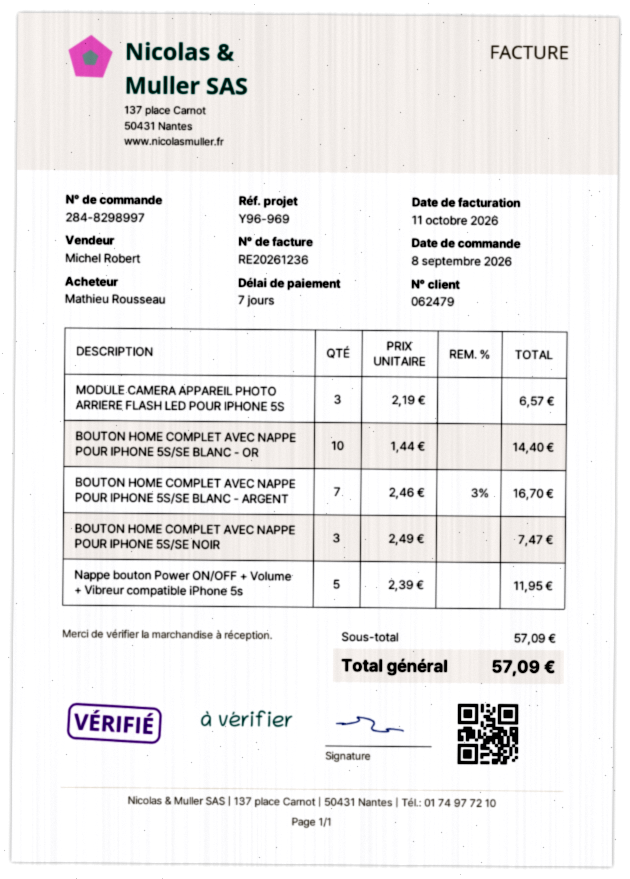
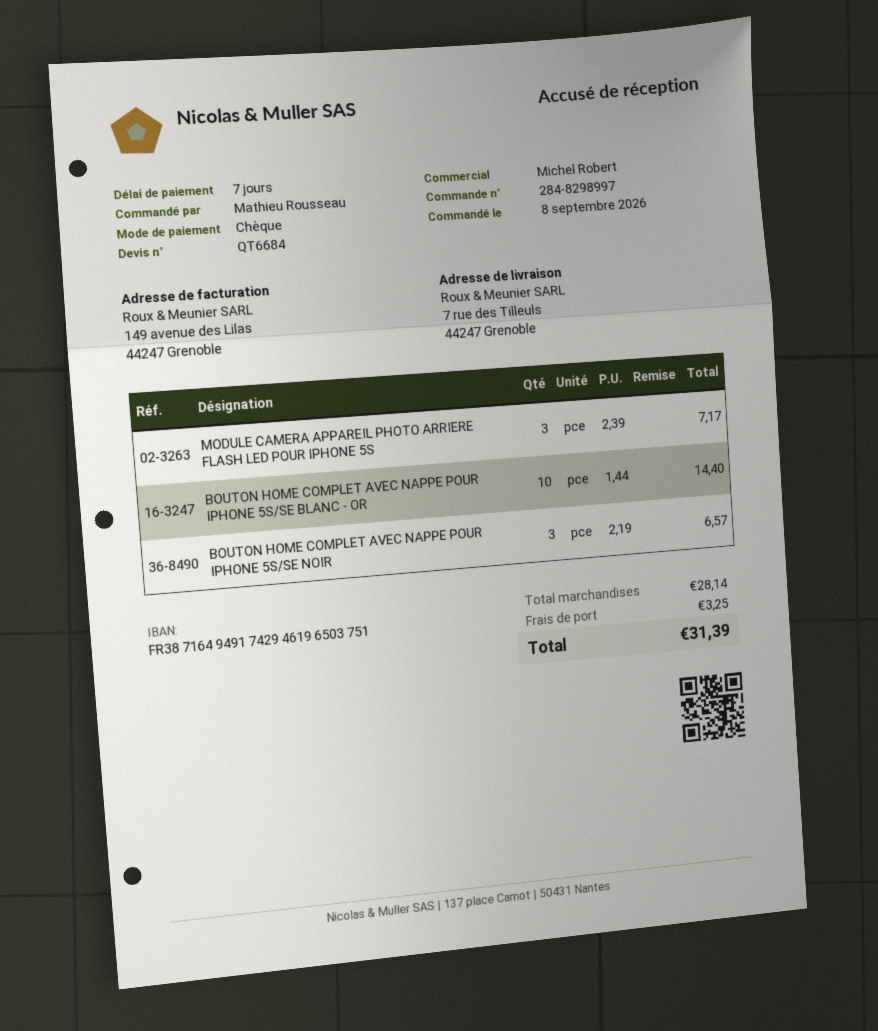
MODULE CAMERA APPAREIL PHOTO ARRIERE FLASH LED POUR IPHONE 5S: 3 x 2.19 = 6.57 -> 3 x 2.39 = 7.17
BOUTON HOME COMPLET AVEC NAPPE POUR IPHONE 5S/SE BLANC - ARGENT: 7 x 2.46 - 3% = 16.70 -> none
BOUTON HOME COMPLET AVEC NAPPE POUR IPHONE 5S/SE NOIR: 3 x 2.49 = 7.47 -> 3 x 2.19 = 6.57
Nappe bouton Power ON/OFF + Volume + Vibreur compatible iPhone 5s: 5 x 2.39 = 11.95 -> none
subtotal: 57.09 -> 28.14
shipping: none -> 3.25
total: 57.09 -> 31.39

